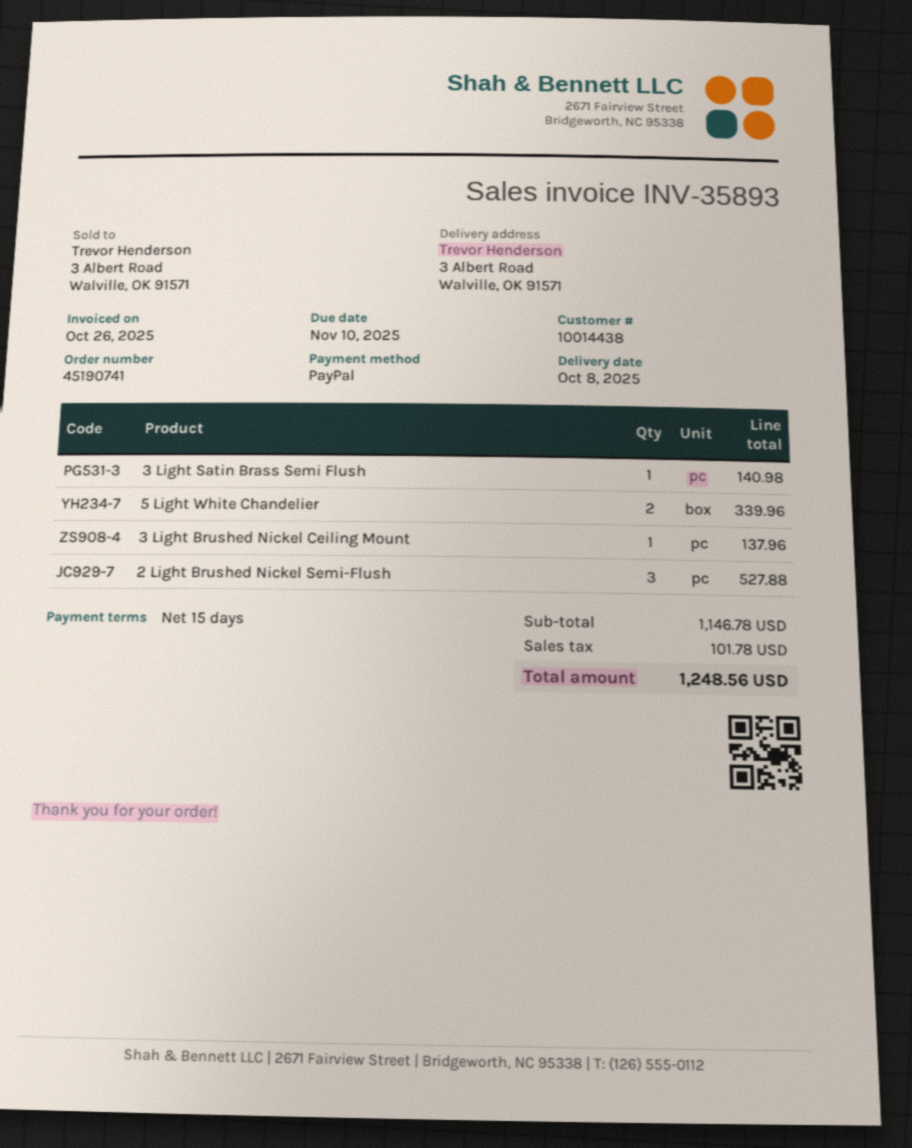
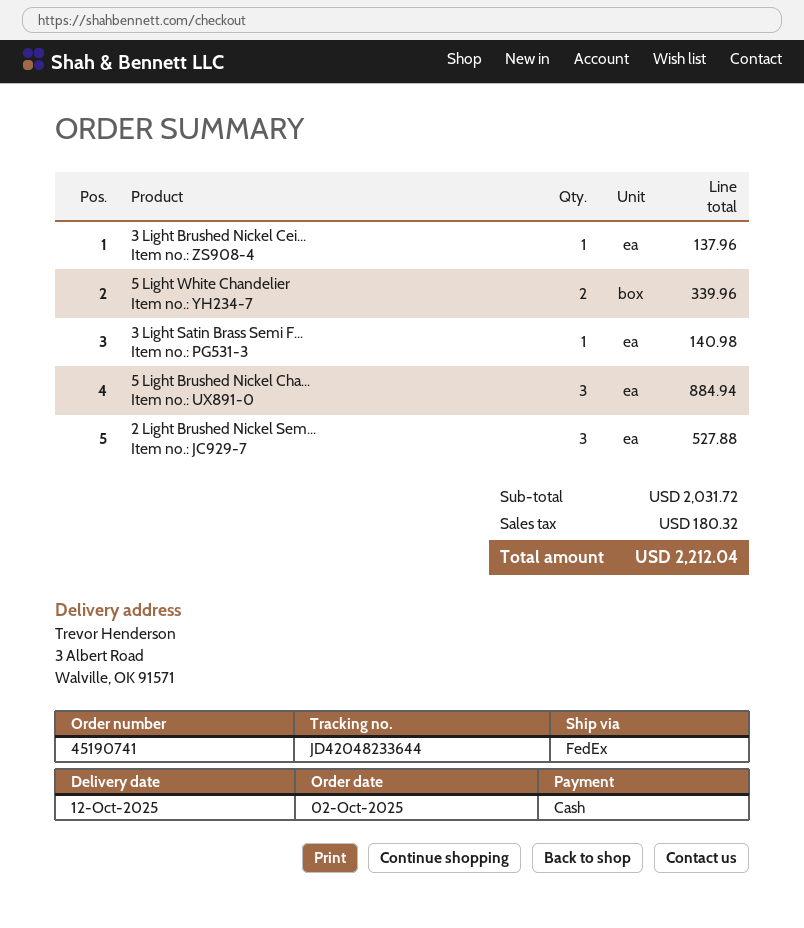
delivery date: 2025-10-08 -> 2025-10-12
payment method: PayPal -> cash
5 Light Brushed Nickel Cha...: none -> 3 for 884.94
subtotal: 1146.78 -> 2031.72
tax: 101.78 -> 180.32
total: 1248.56 -> 2212.04

